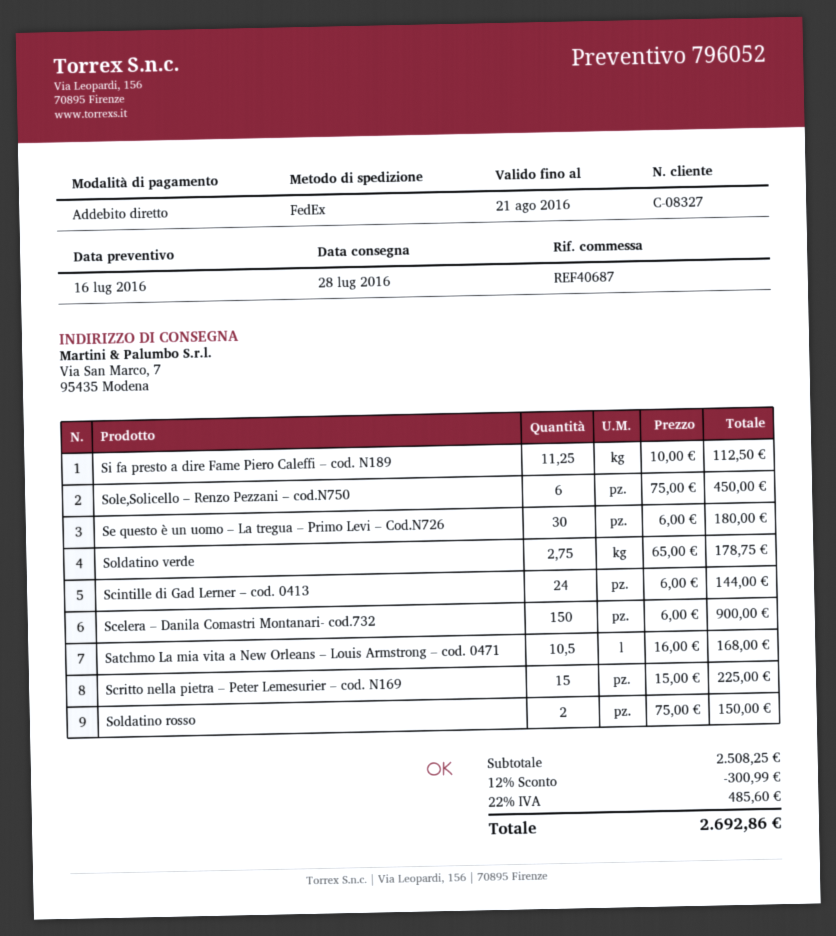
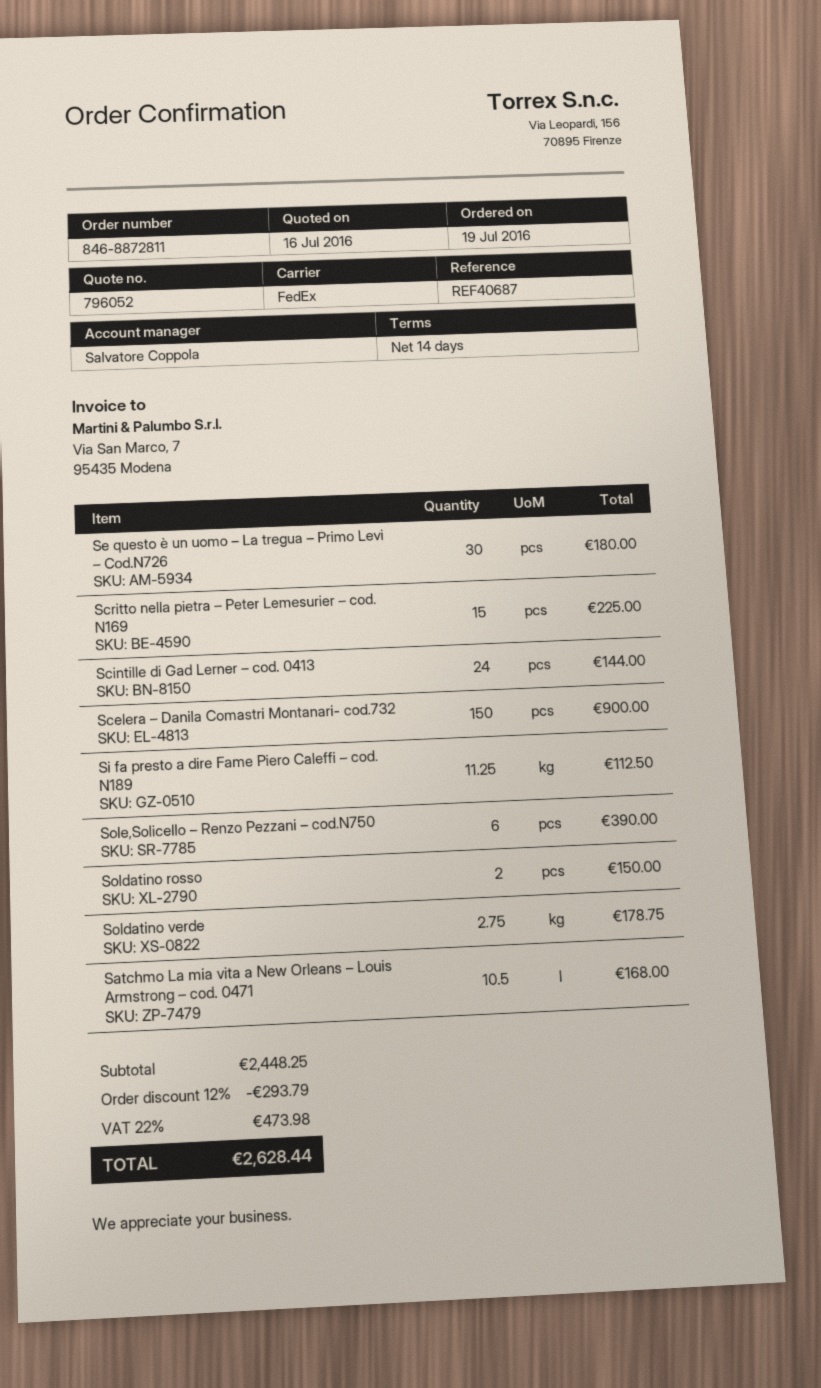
Sole,Solicello – Renzo Pezzani – cod.N750: 6 for 450.00 -> 6 for 390.00
subtotal: 2508.25 -> 2448.25
discount: 12% = 300.99 -> 12% = 293.79
tax: 22% = 485.60 -> 22% = 473.98
total: 2692.86 -> 2628.44

